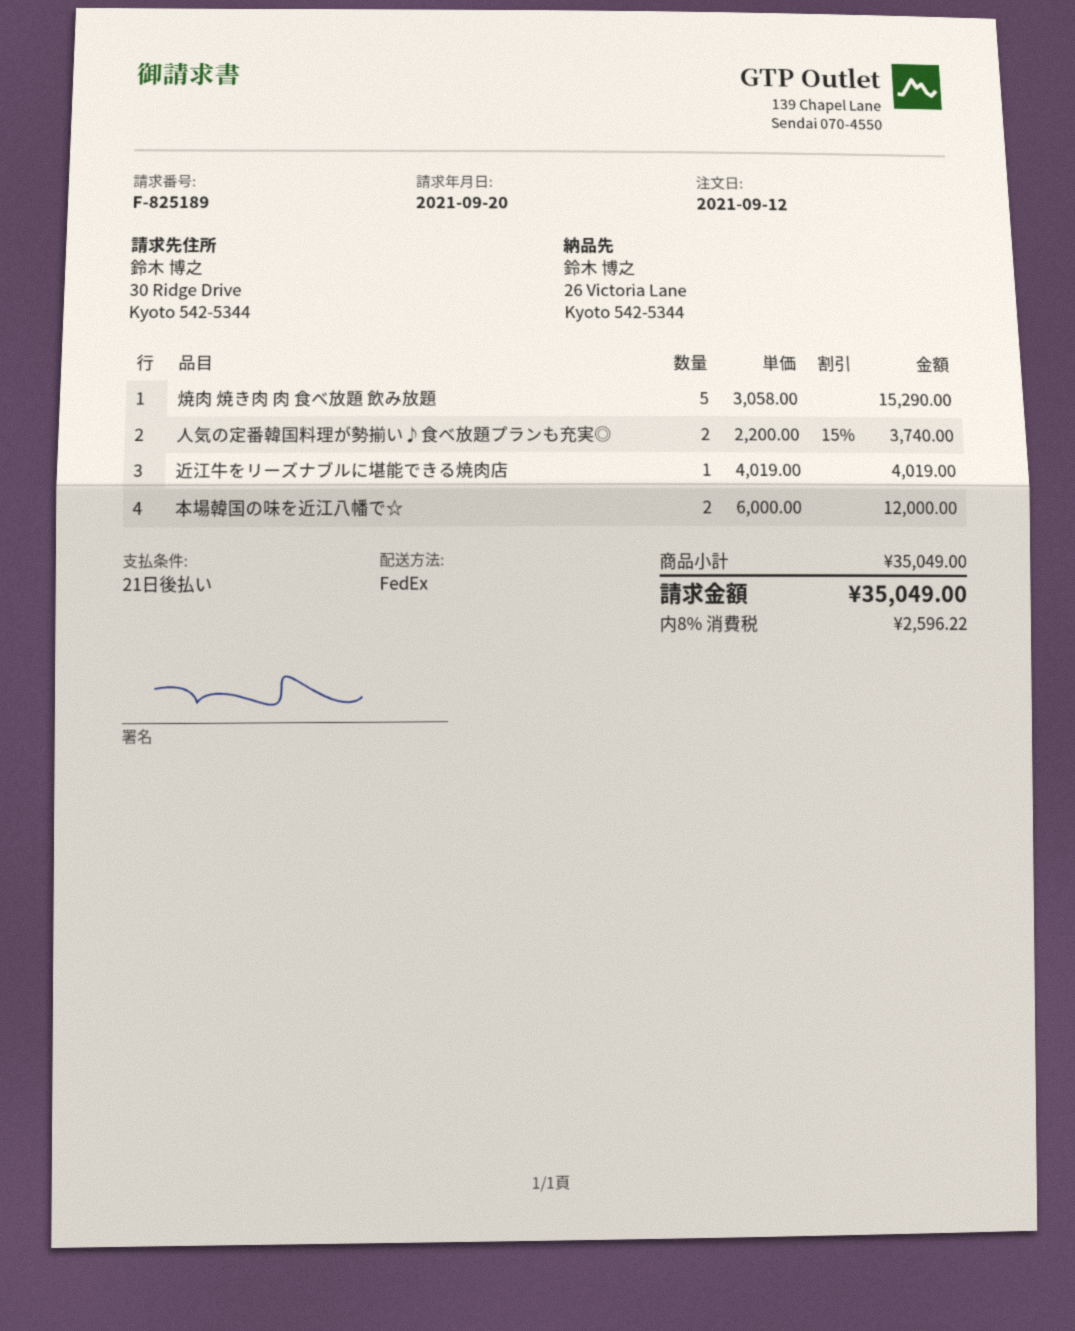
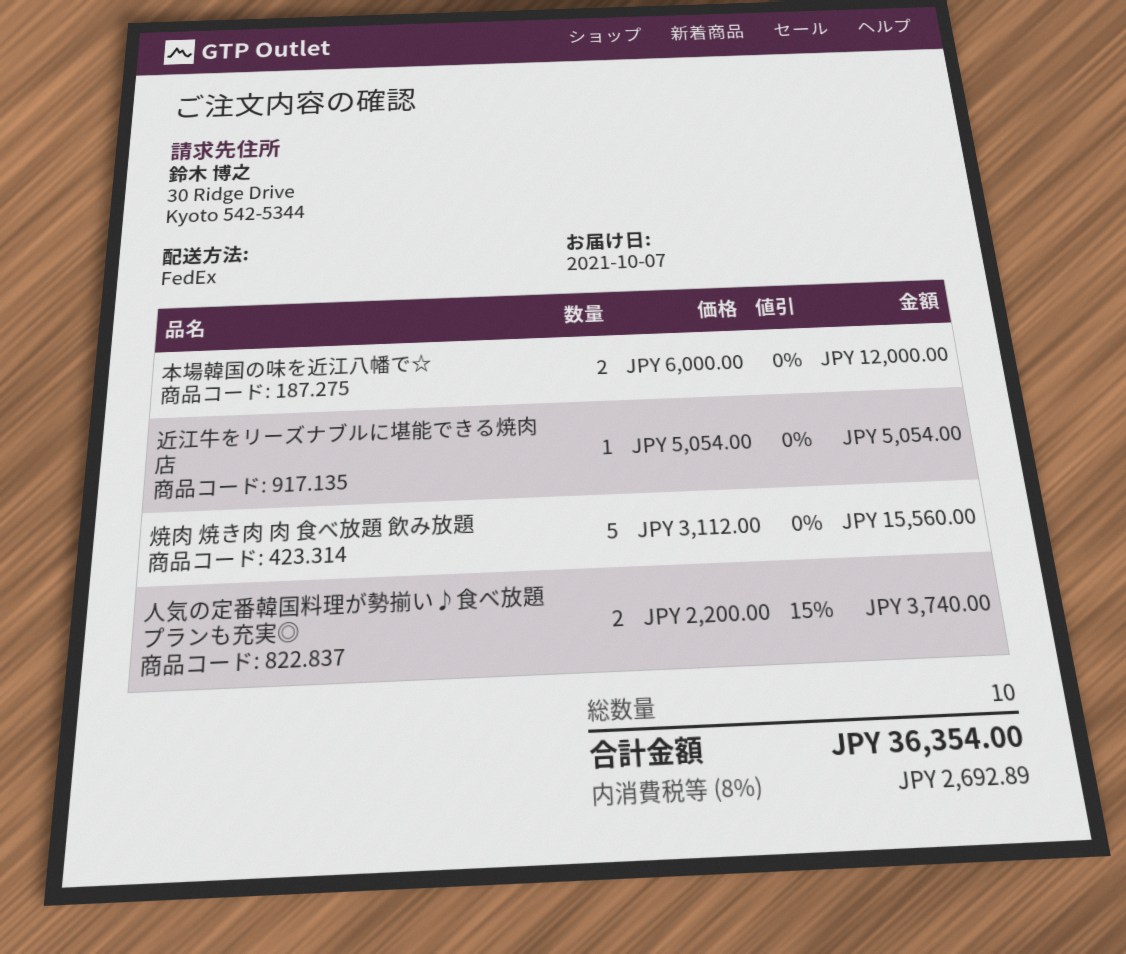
焼肉 焼き肉 肉 食べ放題 飲み放題: 5 x 3058.00 = 15290.00 -> 5 x 3112.00 = 15560.00
近江牛をリーズナブルに堪能できる焼肉店: 1 x 4019.00 = 4019.00 -> 1 x 5054.00 = 5054.00
tax: 8% = 2596.22 -> 8% = 2692.89
total: 35049.00 -> 36354.00

